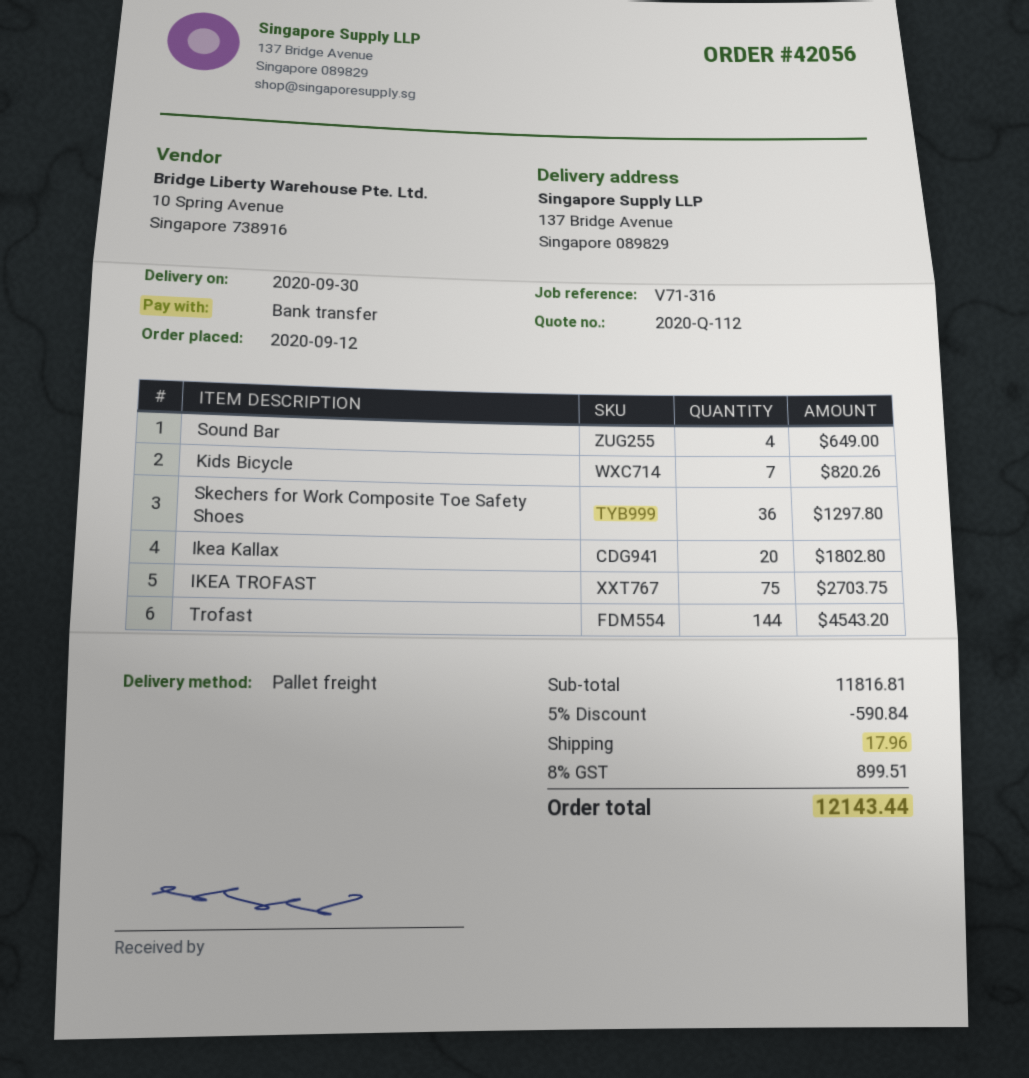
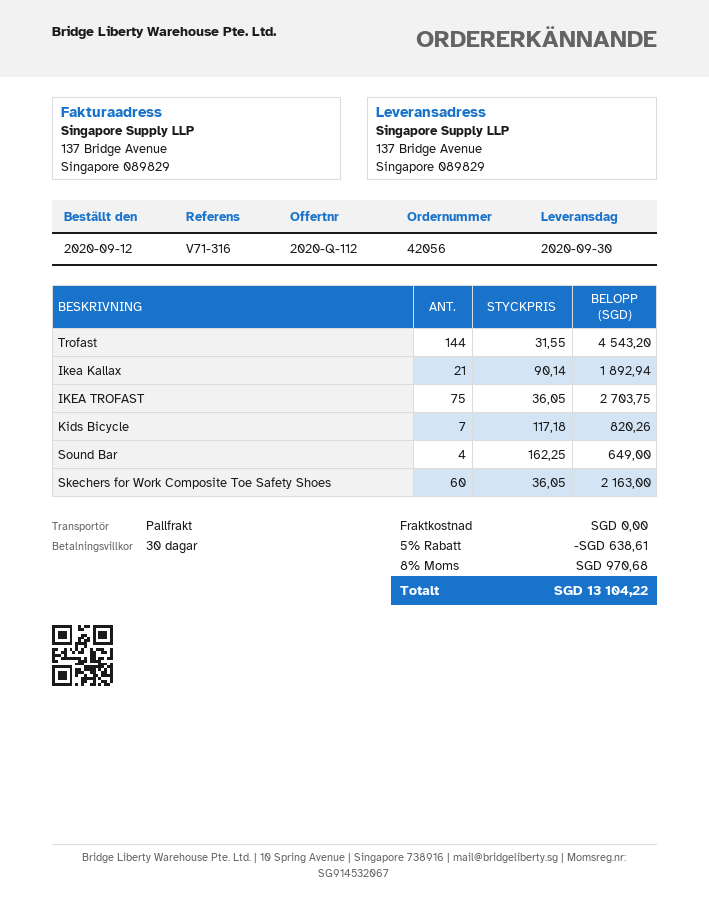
Skechers for Work Composite Toe Safety Shoes: 36 for 1297.80 -> 60 for 2163.00
Ikea Kallax: 20 for 1802.80 -> 21 for 1892.94
discount: 5% = 590.84 -> 5% = 638.61
shipping: 17.96 -> 0.00
tax: 8% = 899.51 -> 8% = 970.68
total: 12143.44 -> 13104.22

